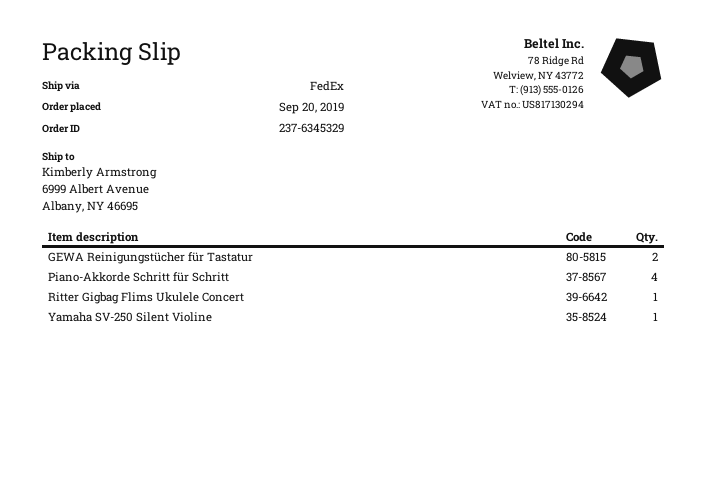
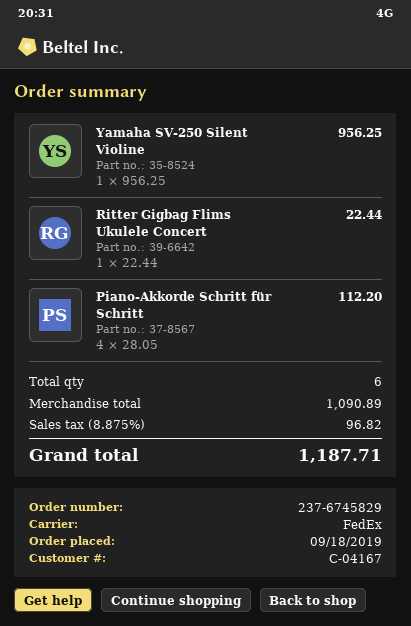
order number: 237-6345329 -> 237-6745829
order date: 2019-09-20 -> 2019-09-18
GEWA Reinigungstücher für Tastatur: 2 -> none

